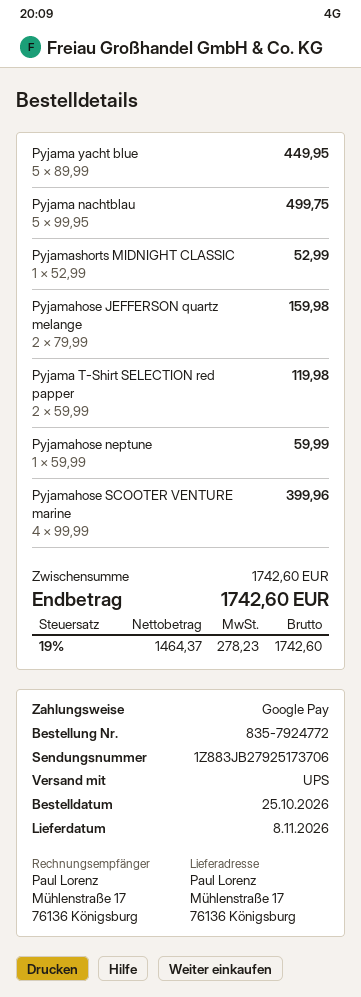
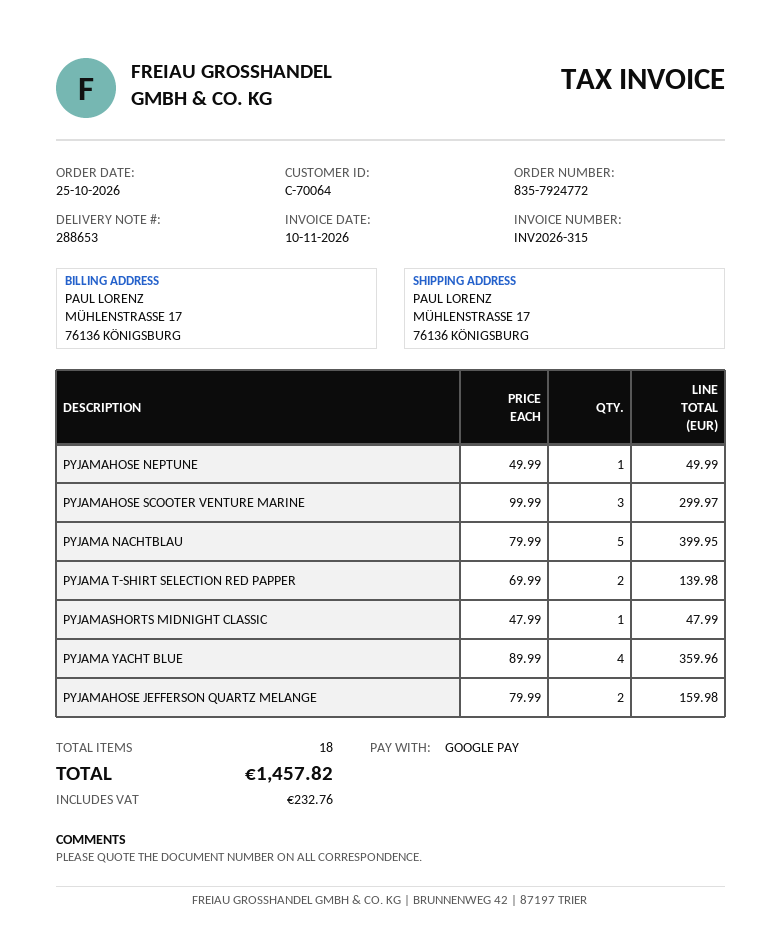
Pyjama yacht blue: 5 x 89.99 = 449.95 -> 4 x 89.99 = 359.96
Pyjama nachtblau: 5 x 99.95 = 499.75 -> 5 x 79.99 = 399.95
Pyjamashorts MIDNIGHT CLASSIC: 1 x 52.99 = 52.99 -> 1 x 47.99 = 47.99
Pyjama T-Shirt SELECTION red papper: 2 x 59.99 = 119.98 -> 2 x 69.99 = 139.98
Pyjamahose neptune: 1 x 59.99 = 59.99 -> 1 x 49.99 = 49.99
Pyjamahose SCOOTER VENTURE marine: 4 x 99.99 = 399.96 -> 3 x 99.99 = 299.97
tax: 278.23 -> 232.76
total: 1742.60 -> 1457.82

